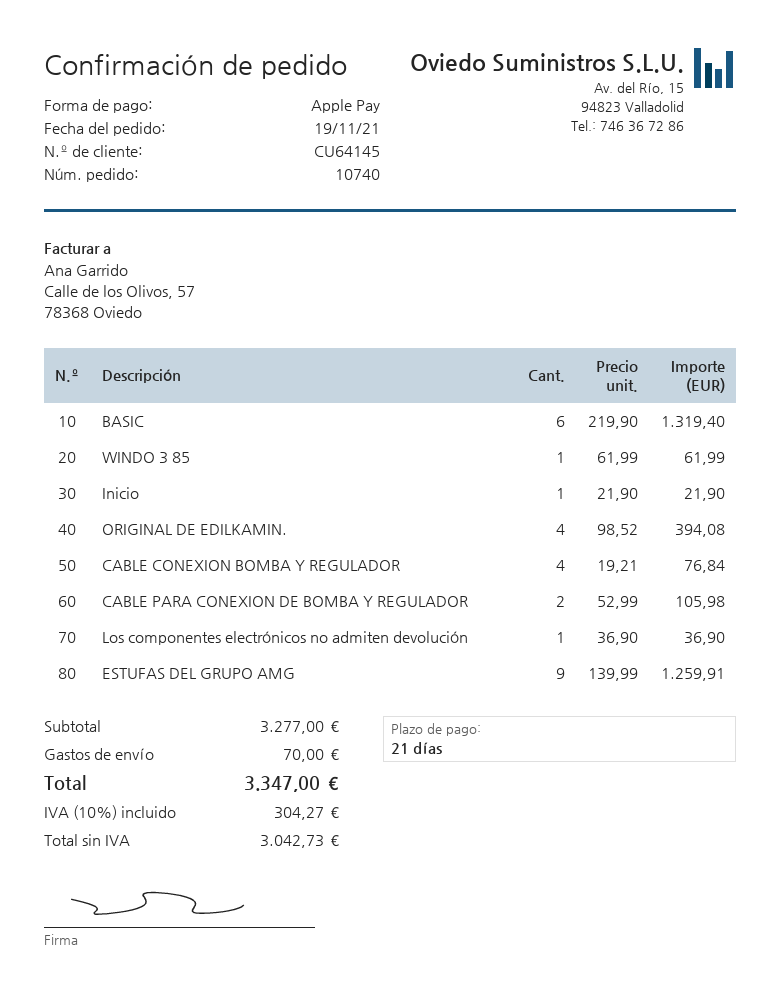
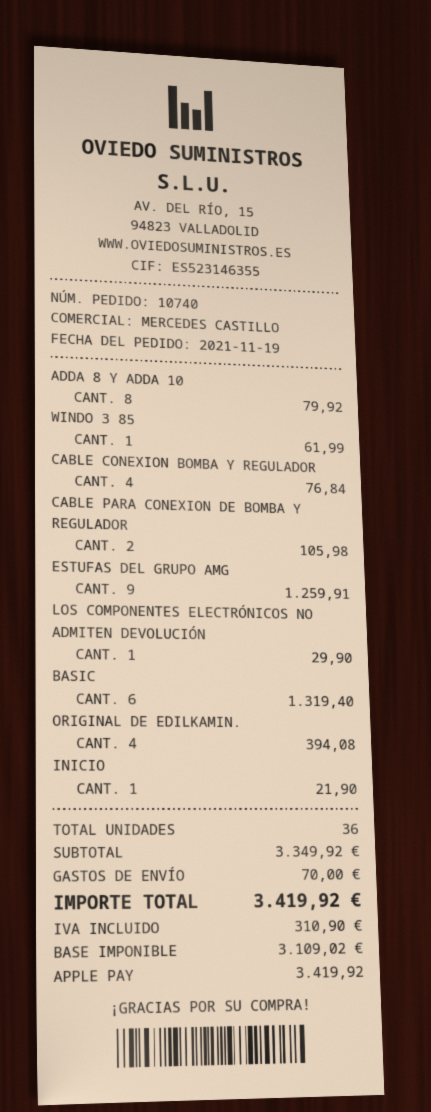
Los componentes electrónicos no admiten devolución: 1 for 36.90 -> 1 for 29.90
ADDA 8 Y ADDA 10: none -> 8 for 79.92
subtotal: 3277.00 -> 3349.92
net: 3042.73 -> 3109.02
tax: 304.27 -> 310.90
total: 3347.00 -> 3419.92

